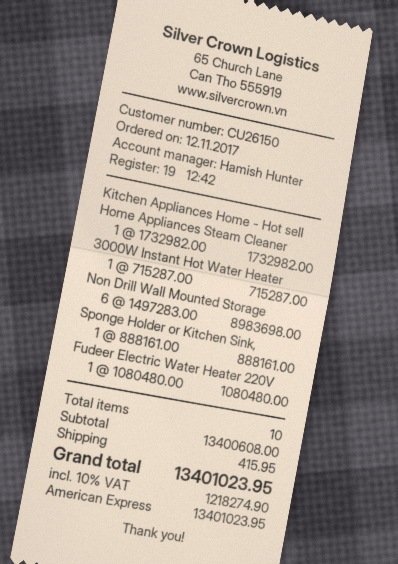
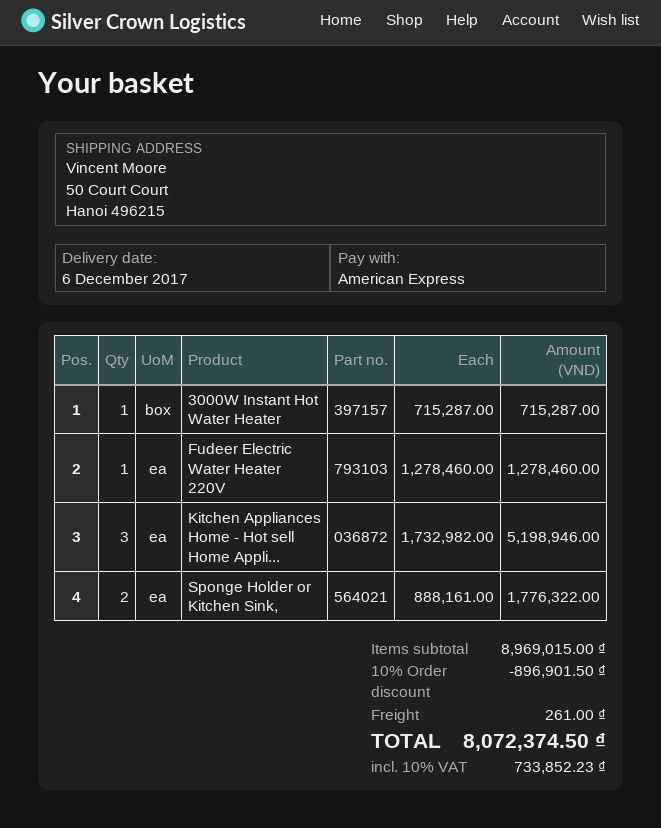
Kitchen Appliances Home - Hot sell Home Appliances Steam Cleaner: 1 x 1732982.00 = 1732982.00 -> 3 x 1732982.00 = 5198946.00
Non Drill Wall Mounted Storage: 6 x 1497283.00 = 8983698.00 -> none
Sponge Holder or Kitchen Sink,: 1 x 888161.00 = 888161.00 -> 2 x 888161.00 = 1776322.00
Fudeer Electric Water Heater 220V: 1 x 1080480.00 = 1080480.00 -> 1 x 1278460.00 = 1278460.00
subtotal: 13400608.00 -> 8969015.00
discount: none -> 10% = 896901.50
shipping: 415.95 -> 261.00
tax: 10% = 1218274.90 -> 10% = 733852.23
total: 13401023.95 -> 8072374.50

